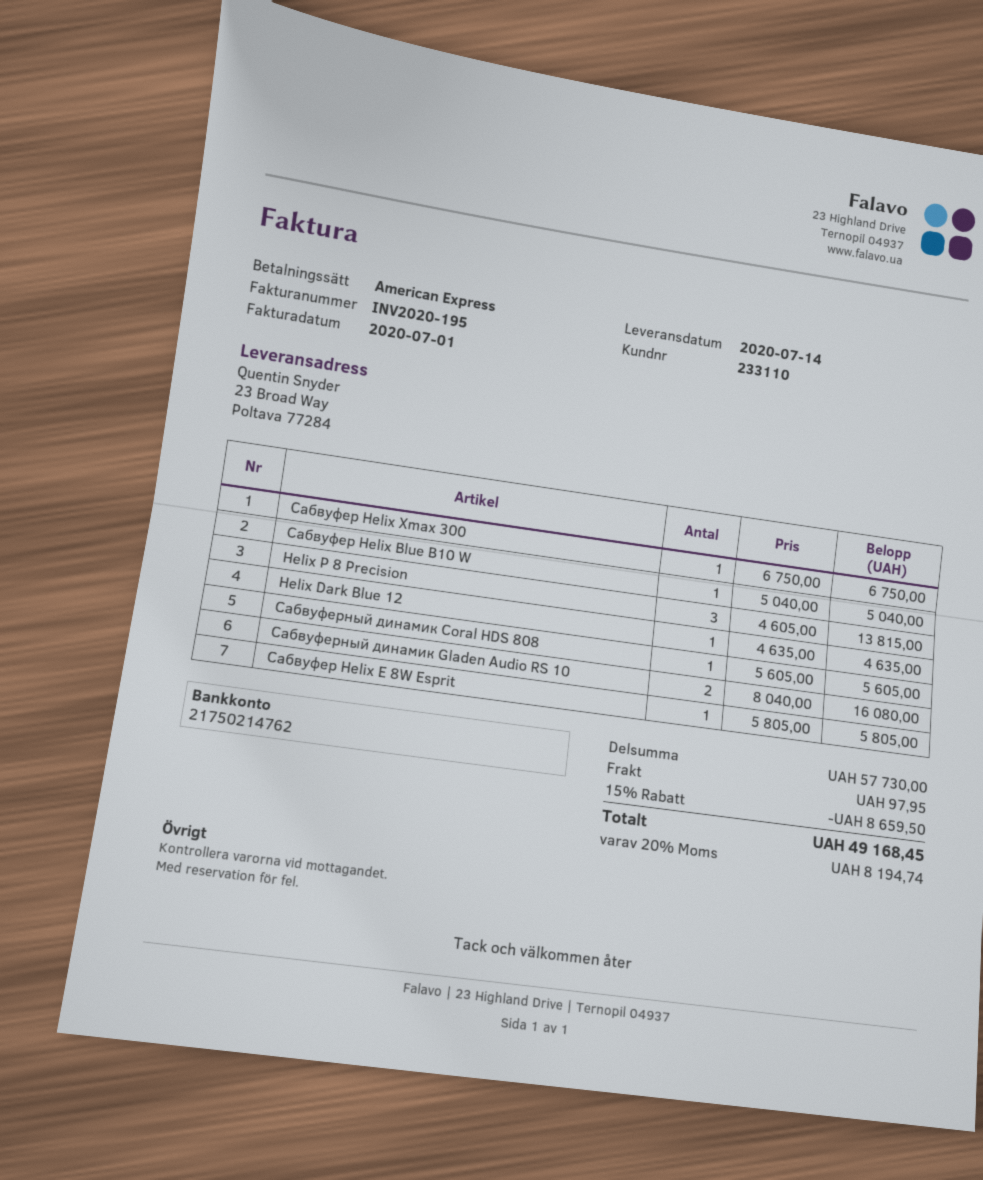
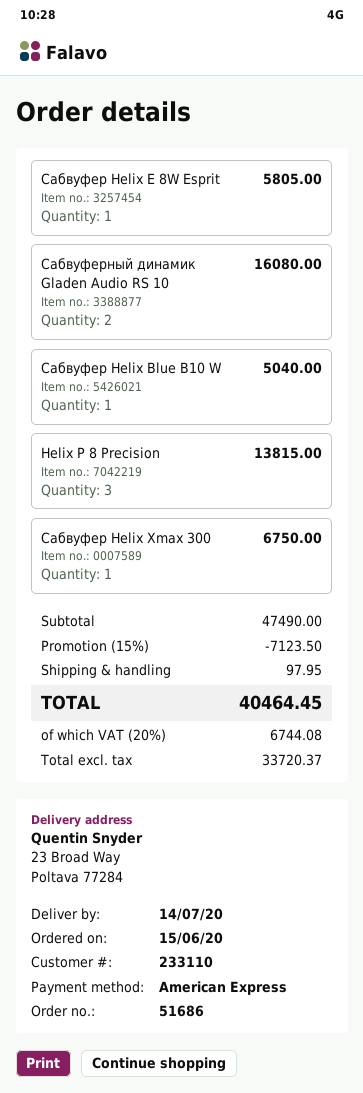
Helix Dark Blue 12: 1 for 4635.00 -> none
Сабвуферный динамик Coral HDS 808: 1 for 5605.00 -> none
subtotal: 57730.00 -> 47490.00
discount: 15% = 8659.50 -> 15% = 7123.50
tax: 20% = 8194.74 -> 20% = 6744.08
total: 49168.45 -> 40464.45

